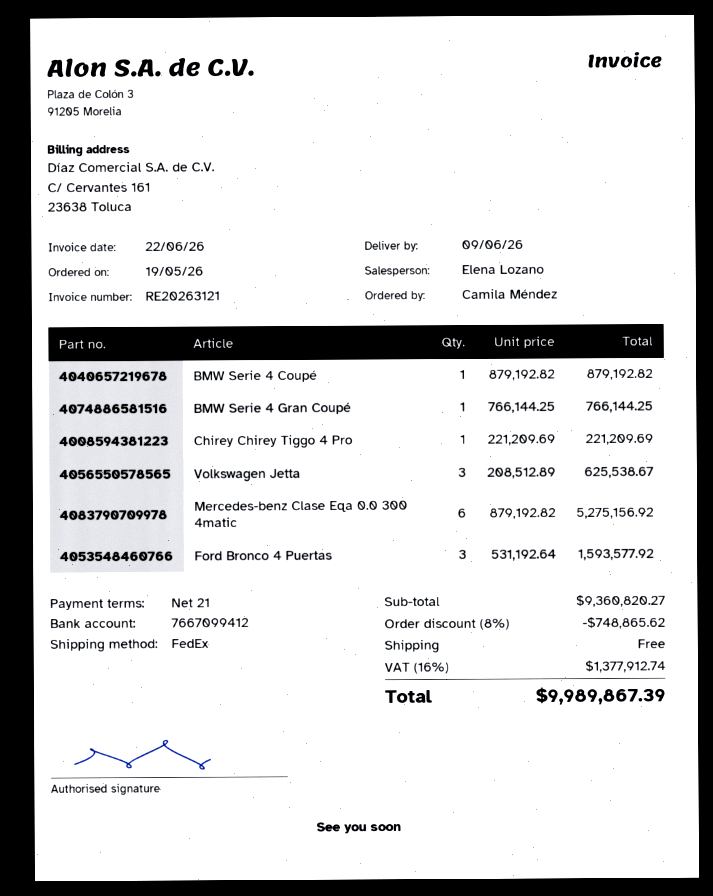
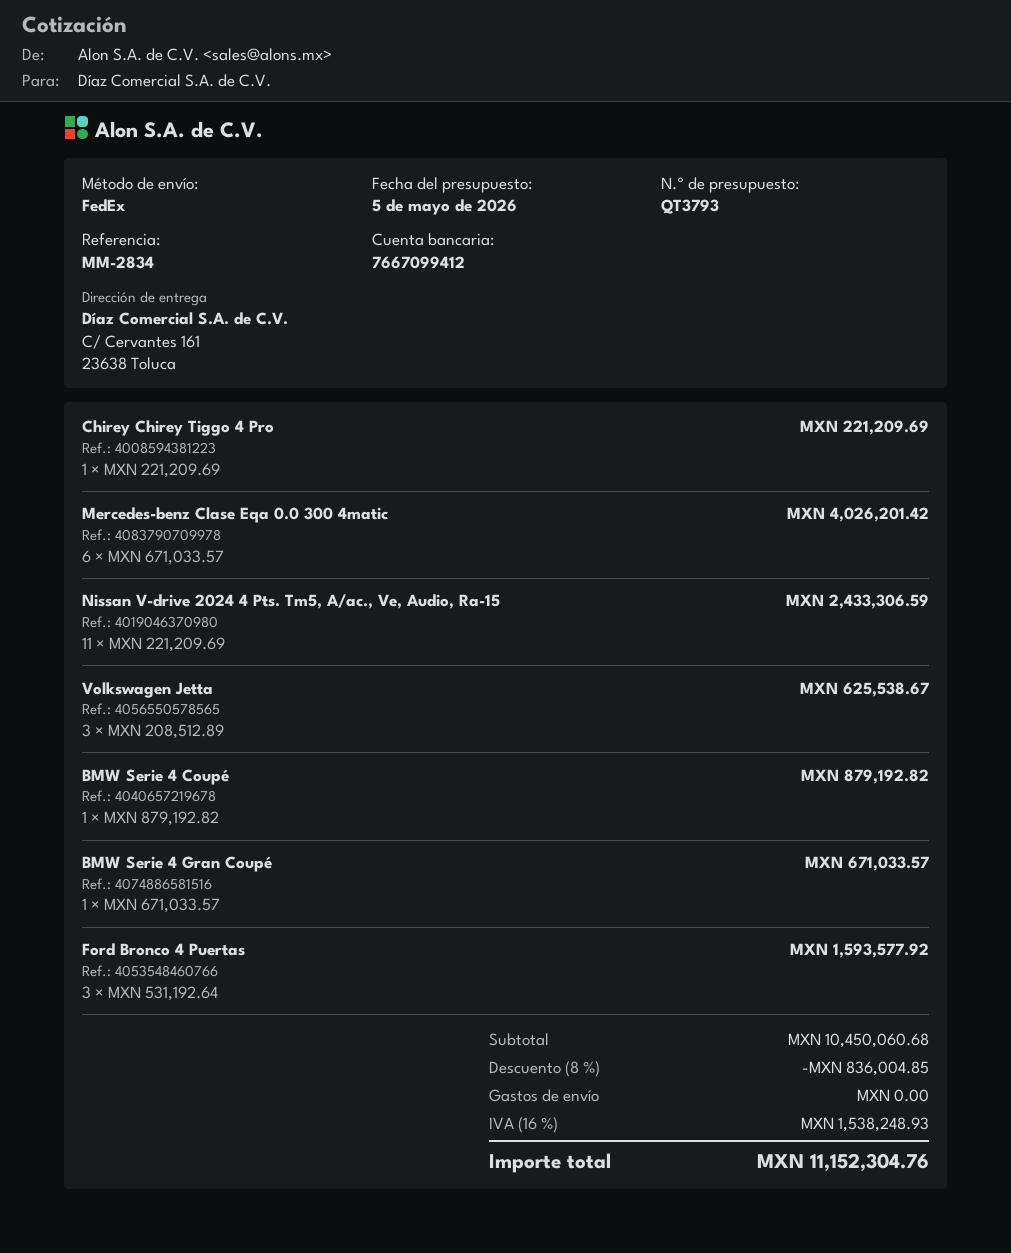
BMW Serie 4 Gran Coupé: 1 x 766144.25 = 766144.25 -> 1 x 671033.57 = 671033.57
Mercedes-benz Clase Eqa 0.0 300 4matic: 6 x 879192.82 = 5275156.92 -> 6 x 671033.57 = 4026201.42
Nissan V-drive 2024 4 Pts. Tm5, A/ac., Ve, Audio, Ra-15: none -> 11 x 221209.69 = 2433306.59
subtotal: 9360820.27 -> 10450060.68
discount: 8% = 748865.62 -> 8% = 836004.85
tax: 16% = 1377912.74 -> 16% = 1538248.93
total: 9989867.39 -> 11152304.76

